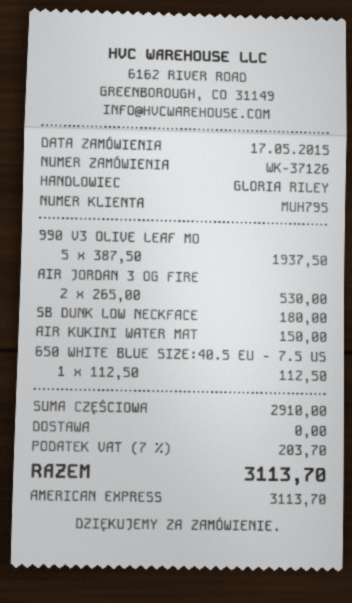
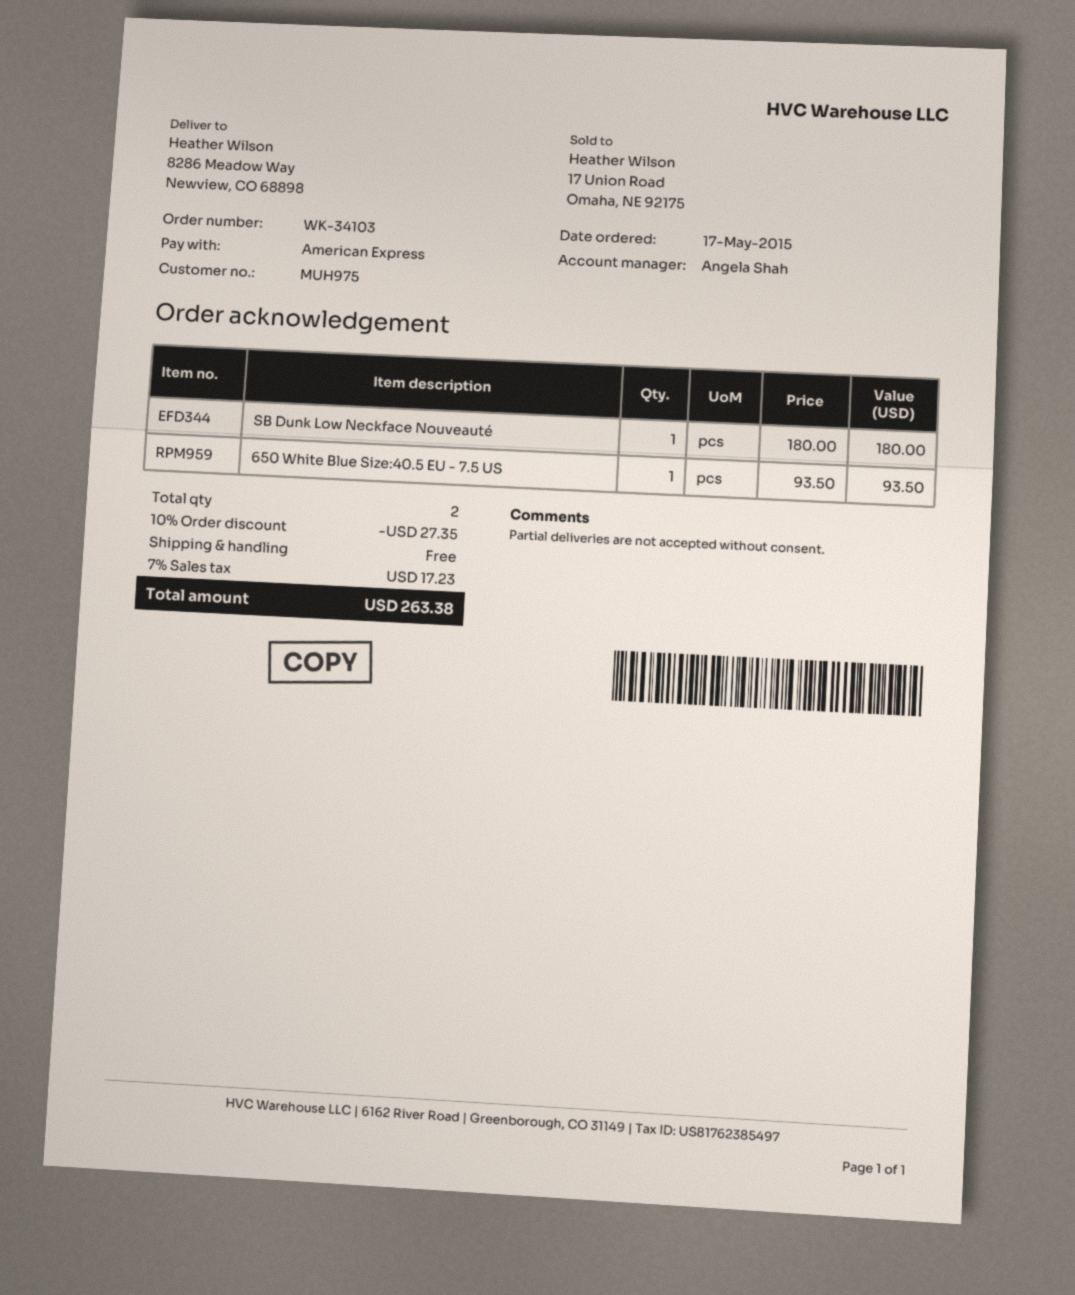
order number: WK-37126 -> WK-34103
customer number: MUH795 -> MUH975
sales rep: GLORIA RILEY -> Angela Shah
990 V3 OLIVE LEAF MO: 5 x 387.50 = 1937.50 -> none
AIR JORDAN 3 OG FIRE: 2 x 265.00 = 530.00 -> none
AIR KUKINI WATER MAT: 1 x 150.00 = 150.00 -> none
650 WHITE BLUE SIZE:40.5 EU - 7.5 US: 1 x 112.50 = 112.50 -> 1 x 93.50 = 93.50
discount: none -> 10% = 27.35
tax: 7% = 203.70 -> 7% = 17.23
total: 3113.70 -> 263.38

